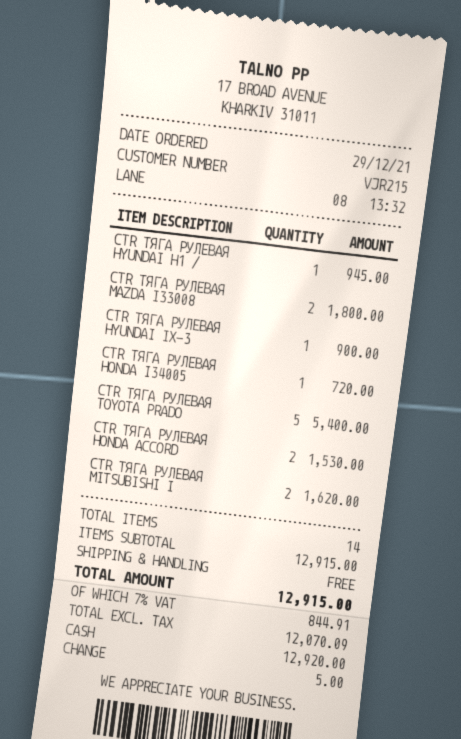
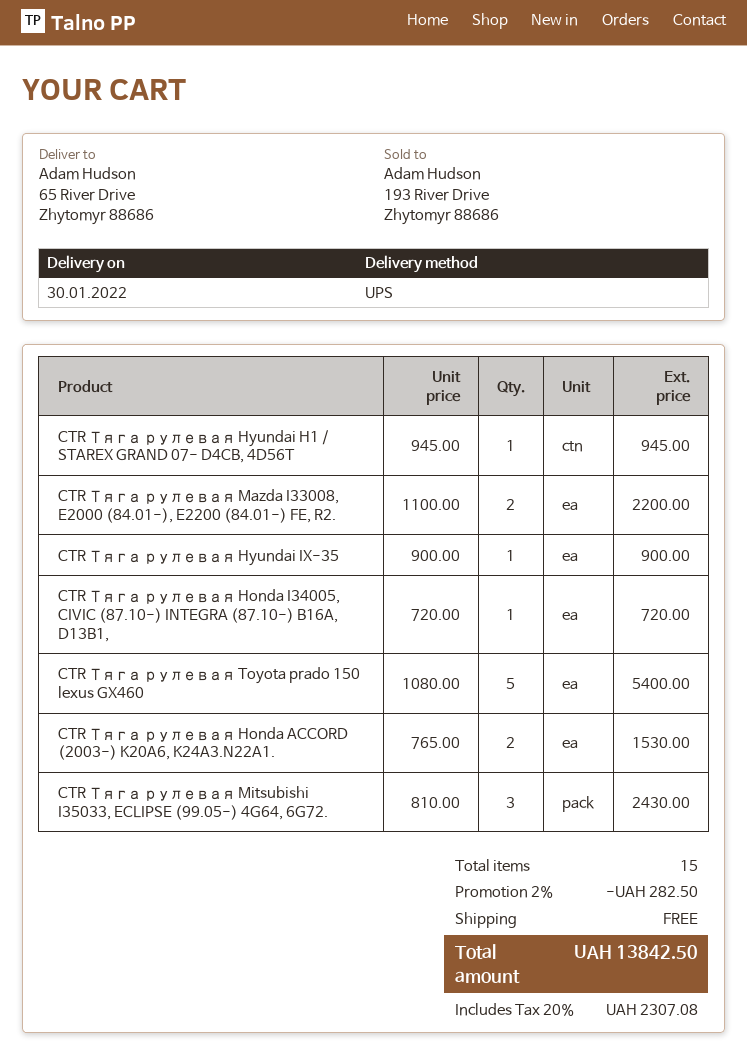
CTR ТЯГА РУЛЕВАЯ MAZDA I33008: 2 for 1800.00 -> 2 for 2200.00
CTR ТЯГА РУЛЕВАЯ MITSUBISHI I: 2 for 1620.00 -> 3 for 2430.00
total quantity: 14 -> 15
discount: none -> 2% = 282.50
tax: 7% = 844.91 -> 20% = 2307.08
total: 12915.00 -> 13842.50

